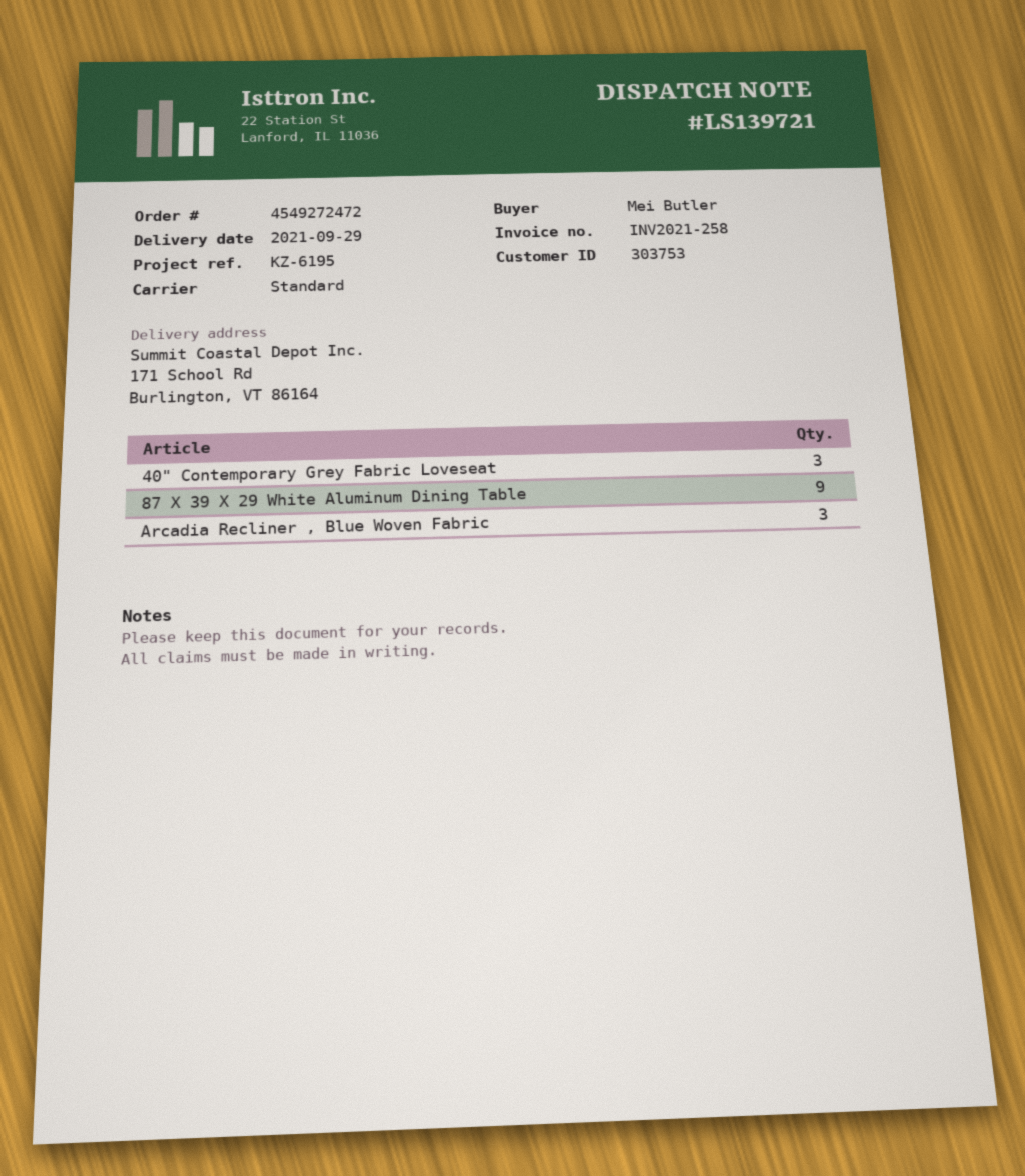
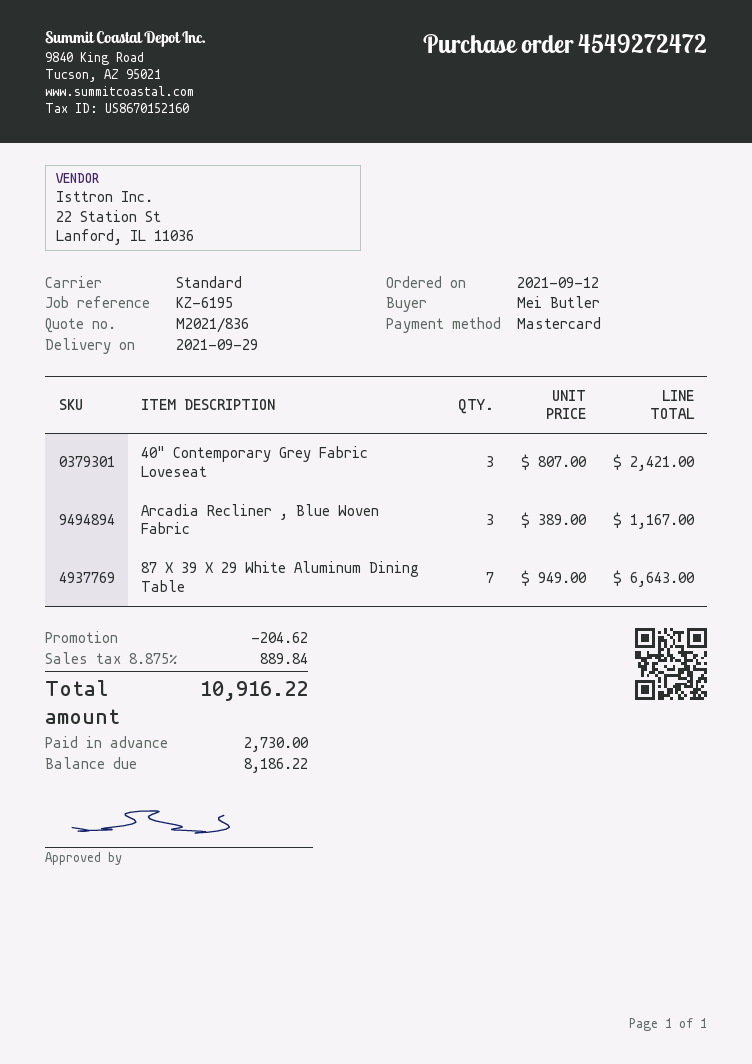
87 X 39 X 29 White Aluminum Dining Table: 9 -> 7

